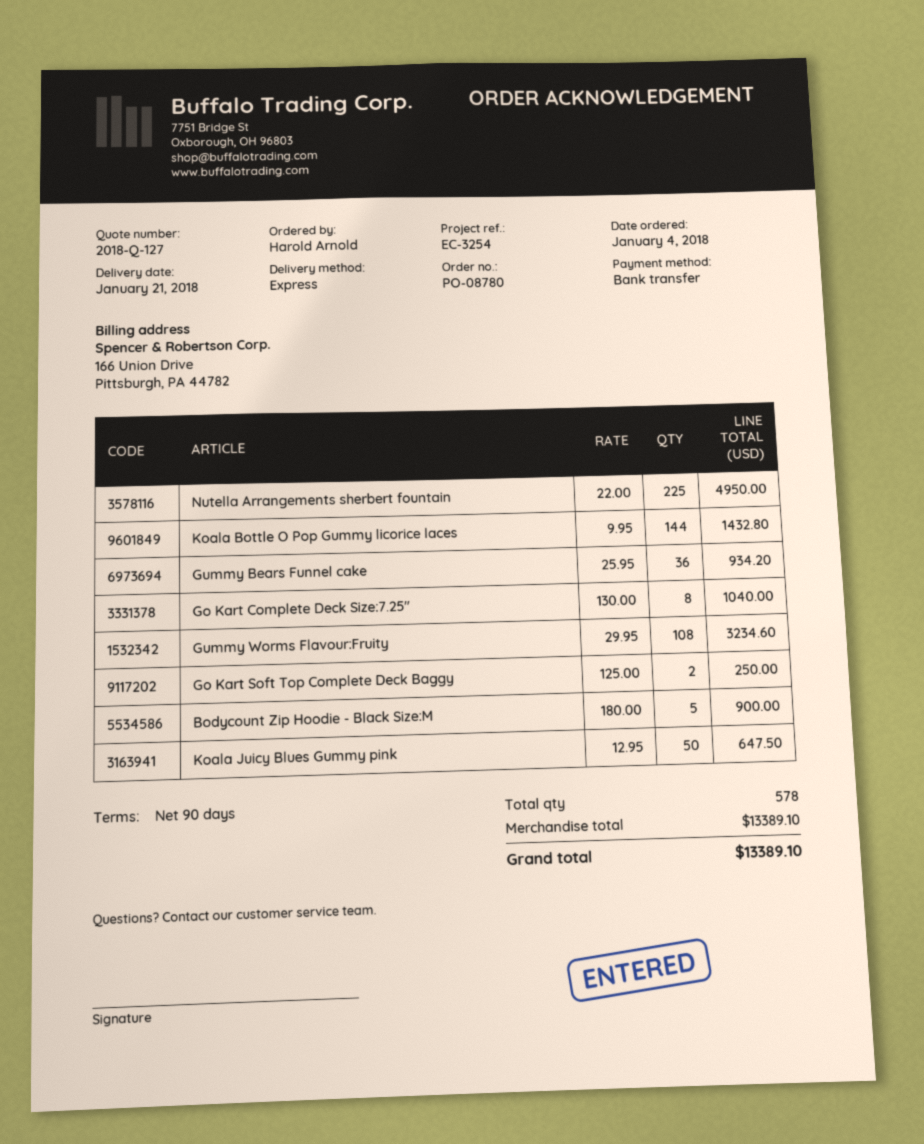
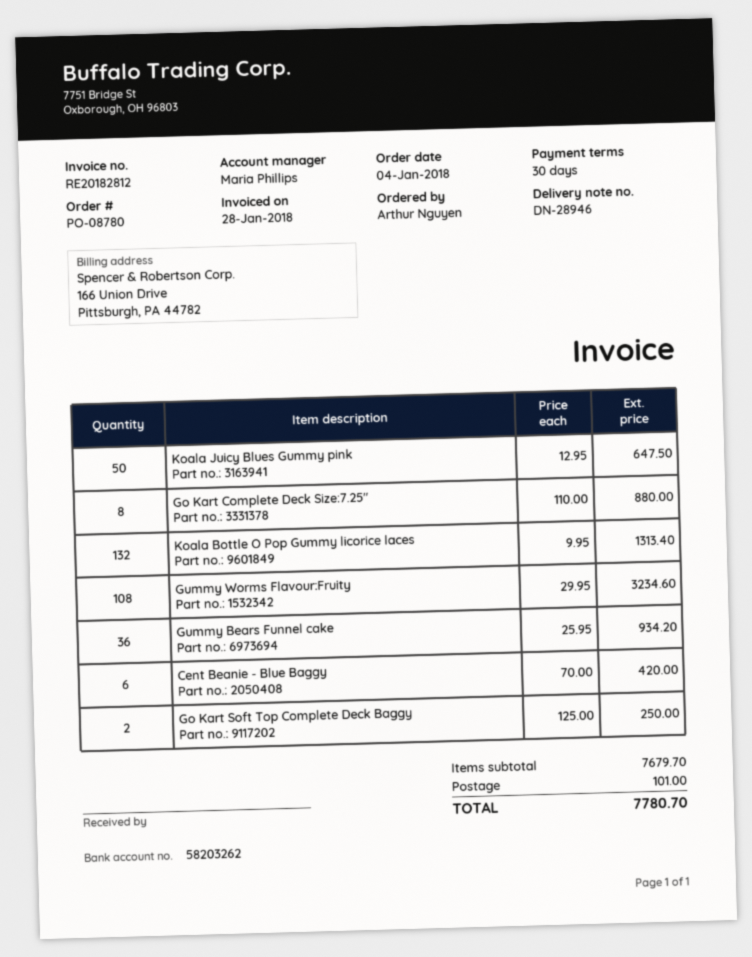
payment terms: 90 days -> 30 days
ordered by: Harold Arnold -> Arthur Nguyen
Nutella Arrangements sherbert fountain: 225 x 22.00 = 4950.00 -> none
Koala Bottle O Pop Gummy licorice laces: 144 x 9.95 = 1432.80 -> 132 x 9.95 = 1313.40
Go Kart Complete Deck Size:7.25": 8 x 130.00 = 1040.00 -> 8 x 110.00 = 880.00
Bodycount Zip Hoodie - Black Size:M: 5 x 180.00 = 900.00 -> none
Cent Beanie - Blue Baggy: none -> 6 x 70.00 = 420.00
subtotal: 13389.10 -> 7679.70
shipping: none -> 101.00
total: 13389.10 -> 7780.70

